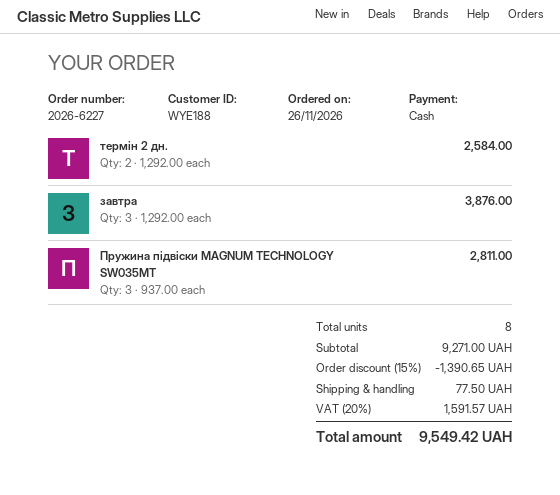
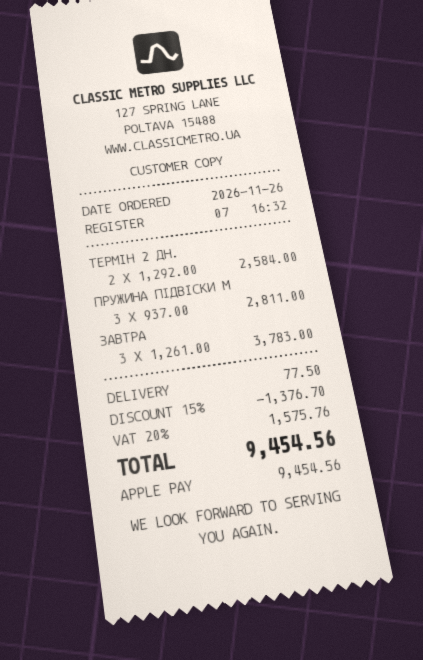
payment method: cash -> Apple Pay
завтра: 3 x 1292.00 = 3876.00 -> 3 x 1261.00 = 3783.00
discount: 15% = 1390.65 -> 15% = 1376.70
tax: 20% = 1591.57 -> 20% = 1575.76
total: 9549.42 -> 9454.56

